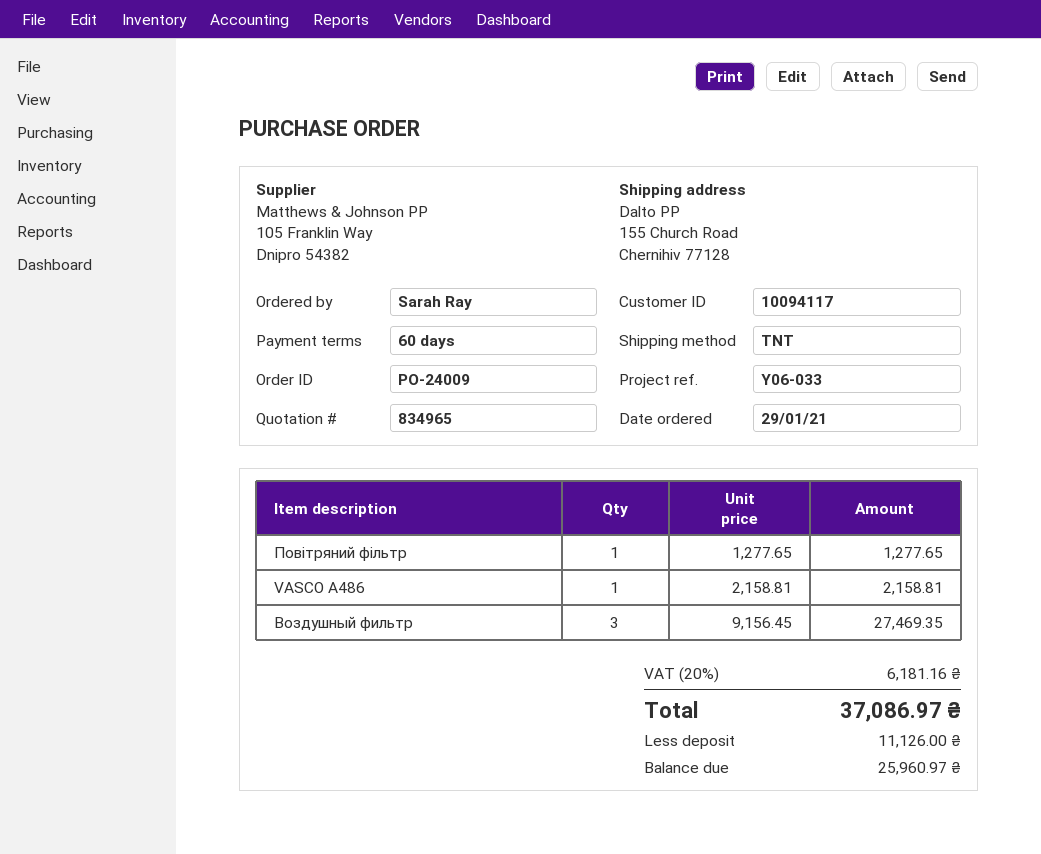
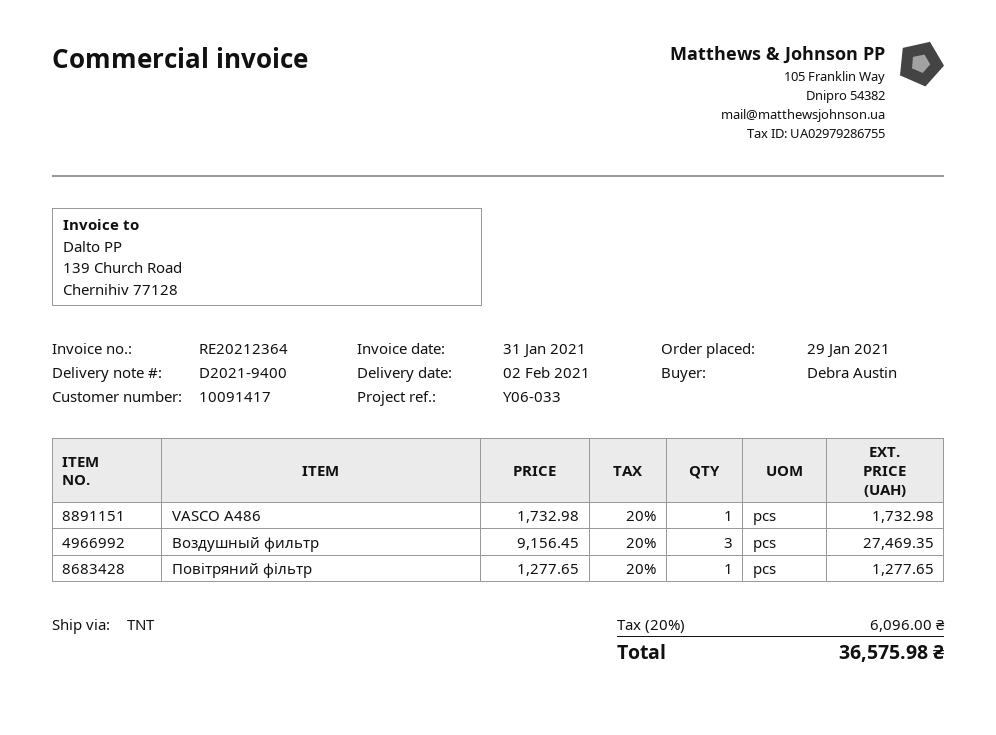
customer number: 10094117 -> 10091417
ordered by: Sarah Ray -> Debra Austin
VASCO A486: 1 x 2158.81 = 2158.81 -> 1 x 1732.98 = 1732.98
tax: 20% = 6181.16 -> 20% = 6096.00
total: 37086.97 -> 36575.98

